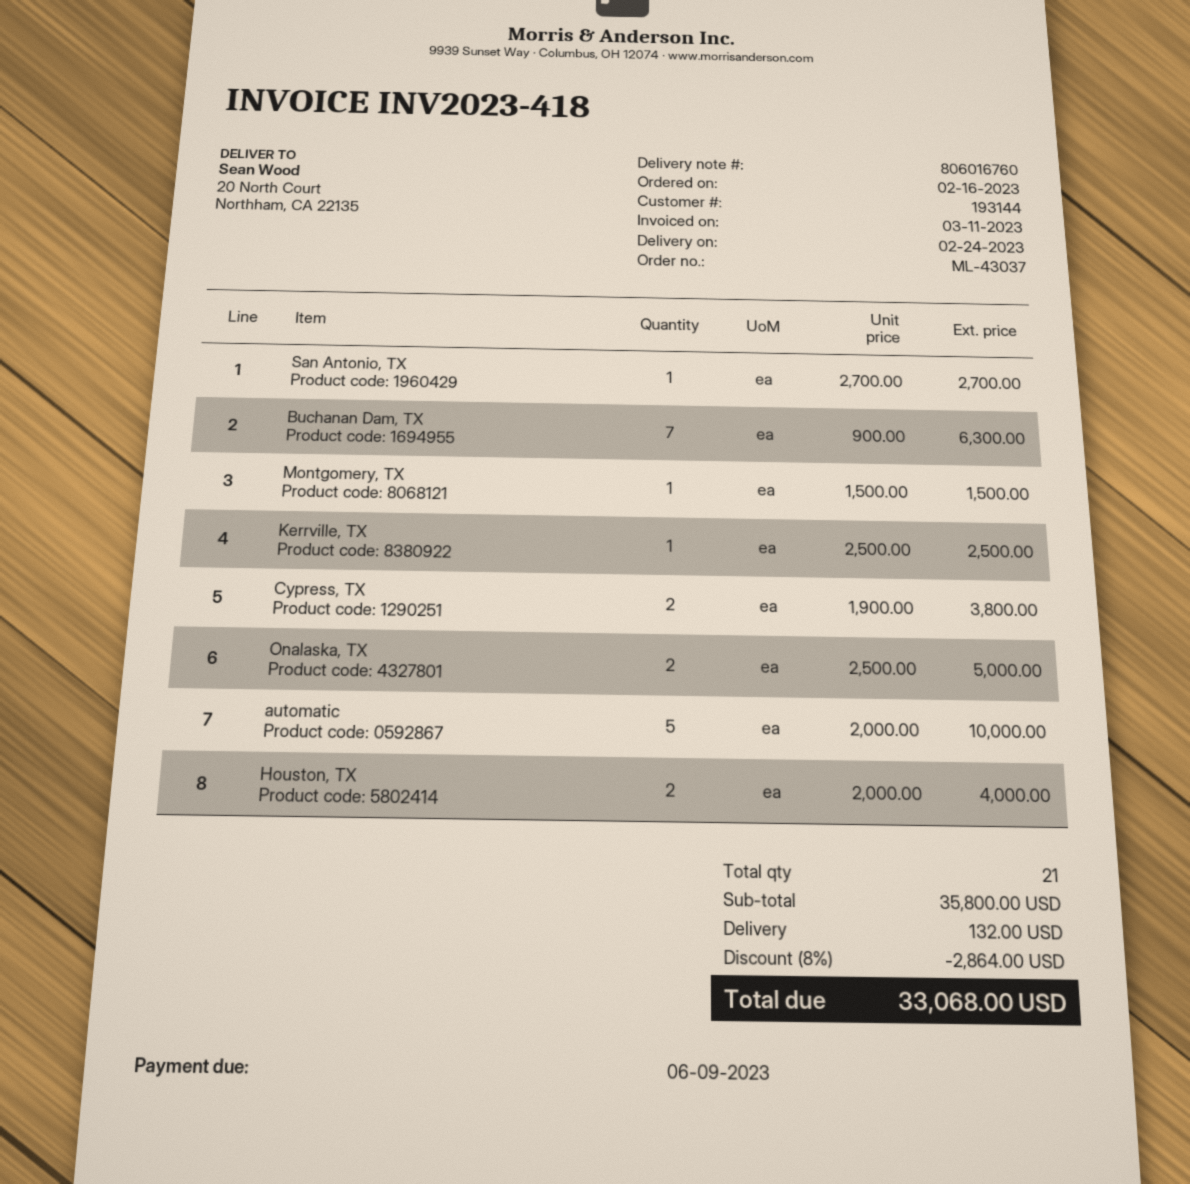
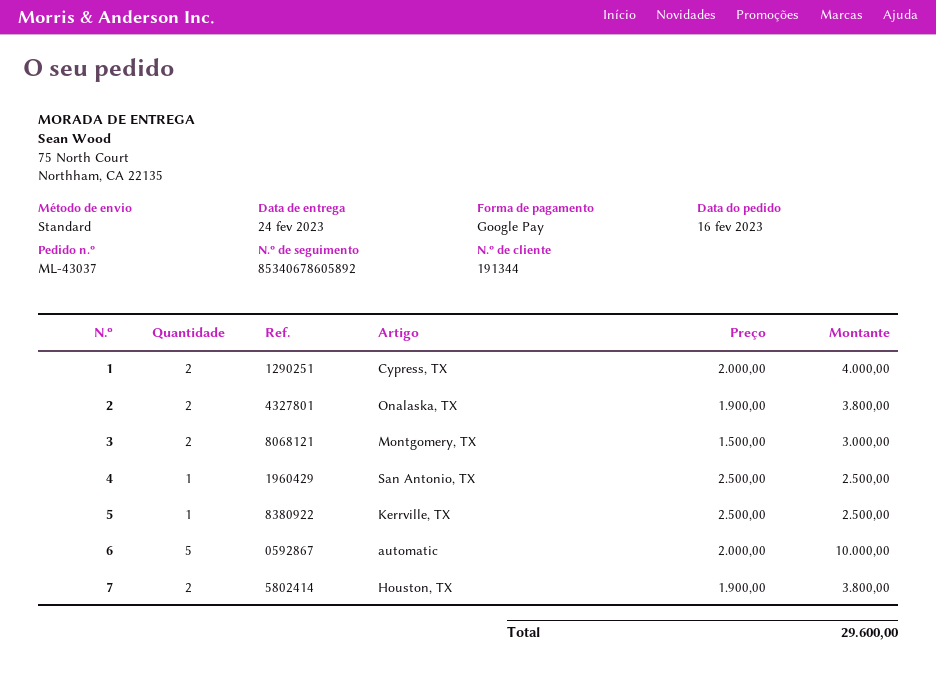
customer number: 193144 -> 191344
ship to: 20 North Court, Northham, CA 22135 -> 75 North Court, Northham, CA 22135
San Antonio, TX: 1 x 2700.00 = 2700.00 -> 1 x 2500.00 = 2500.00
Buchanan Dam, TX: 7 x 900.00 = 6300.00 -> none
Montgomery, TX: 1 x 1500.00 = 1500.00 -> 2 x 1500.00 = 3000.00
Cypress, TX: 2 x 1900.00 = 3800.00 -> 2 x 2000.00 = 4000.00
Onalaska, TX: 2 x 2500.00 = 5000.00 -> 2 x 1900.00 = 3800.00
Houston, TX: 2 x 2000.00 = 4000.00 -> 2 x 1900.00 = 3800.00
discount: 8% = 2864.00 -> none
shipping: 132.00 -> none
total: 33068.00 -> 29600.00

